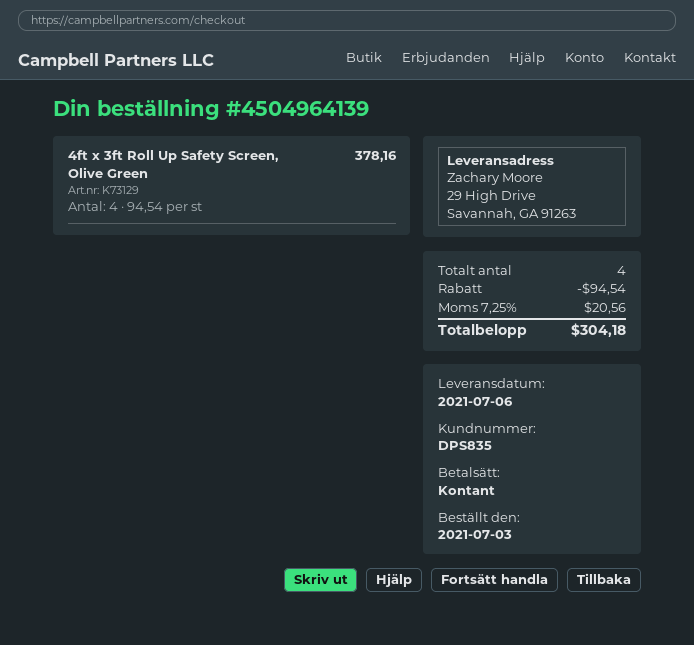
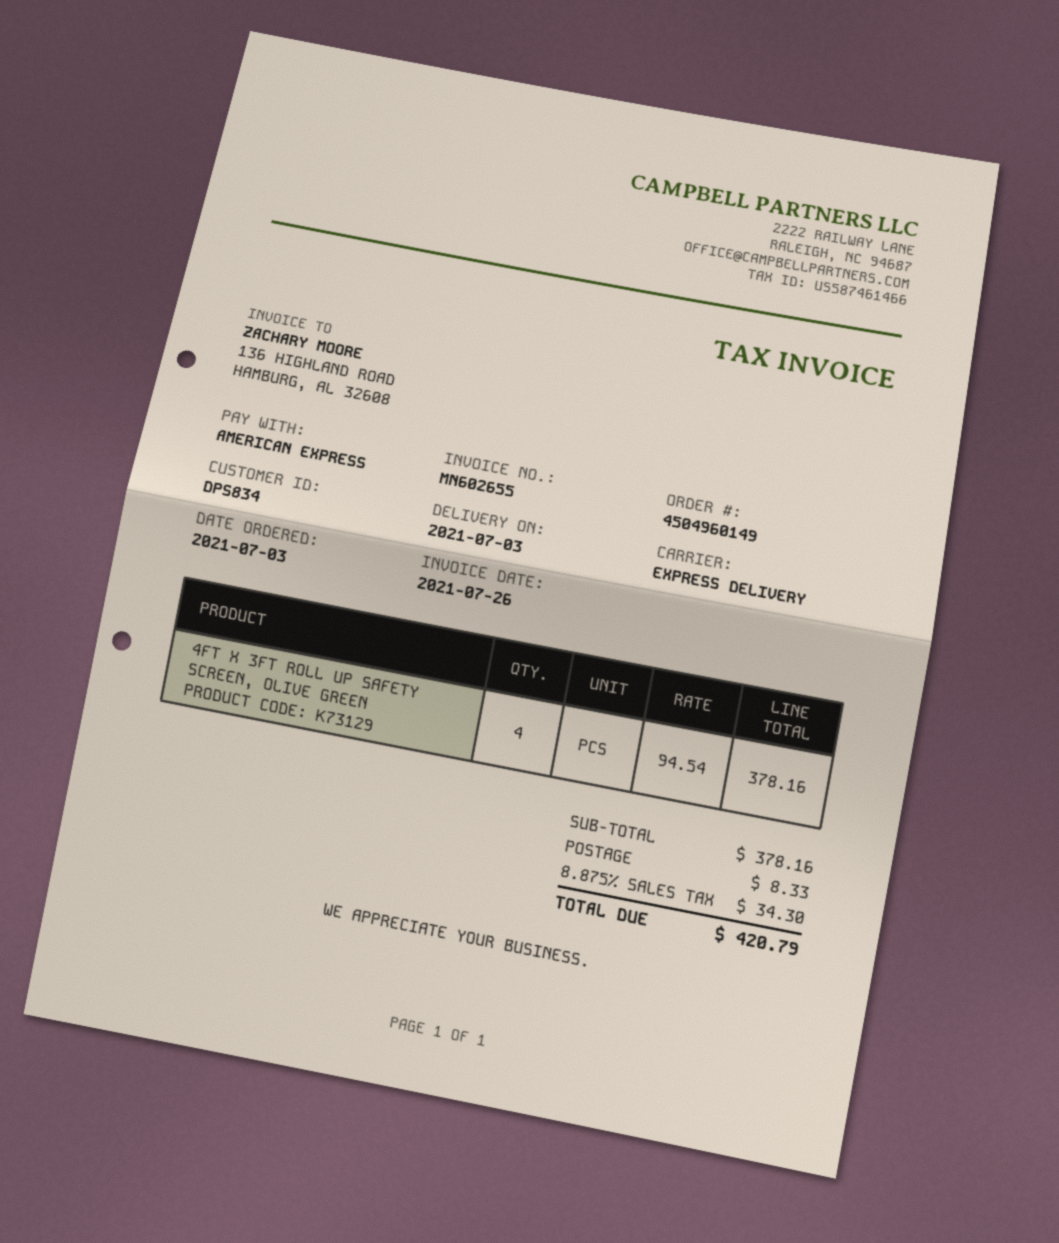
order number: 4504964139 -> 4504960149
delivery date: 2021-07-06 -> 2021-07-03
customer number: DPS835 -> DPS834
payment method: cash -> American Express
discount: 94.54 -> none
shipping: none -> 8.33
tax: 7.25% = 20.56 -> 8.875% = 34.30
total: 304.18 -> 420.79

